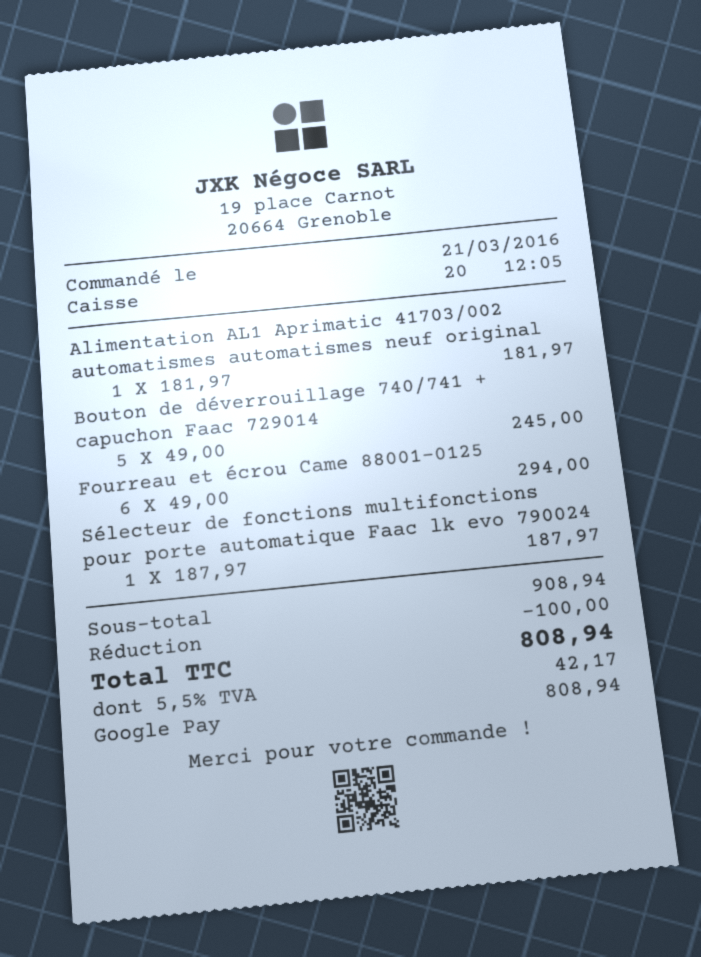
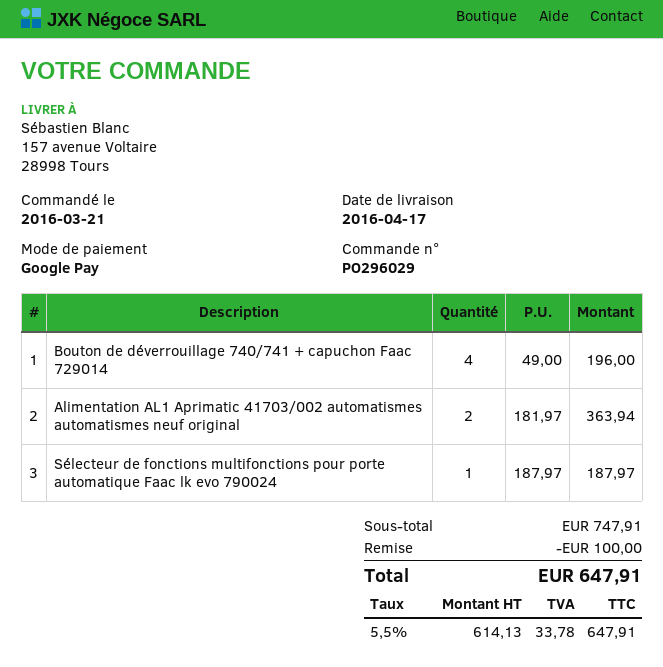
Alimentation AL1 Aprimatic 41703/002 automatismes automatismes neuf original: 1 x 181.97 = 181.97 -> 2 x 181.97 = 363.94
Bouton de déverrouillage 740/741 + capuchon Faac 729014: 5 x 49.00 = 245.00 -> 4 x 49.00 = 196.00
Fourreau et écrou Came 88001-0125: 6 x 49.00 = 294.00 -> none
subtotal: 908.94 -> 747.91
tax: 5.5% = 42.17 -> 5.5% = 33.78
total: 808.94 -> 647.91

